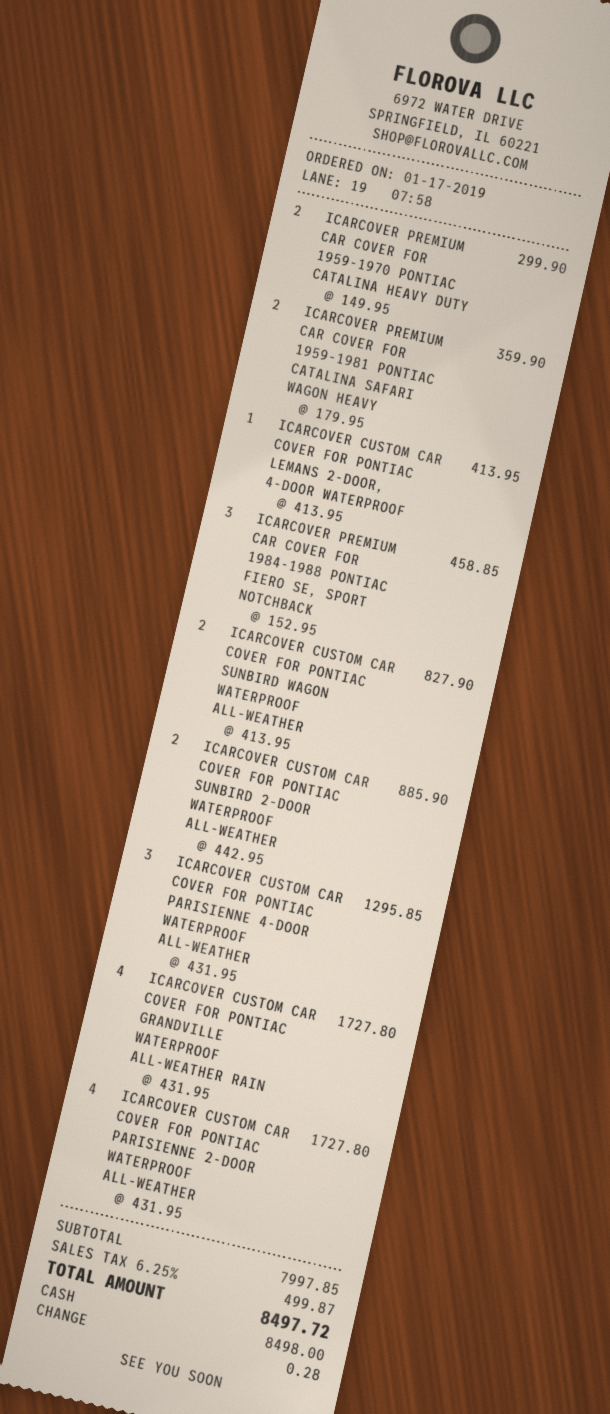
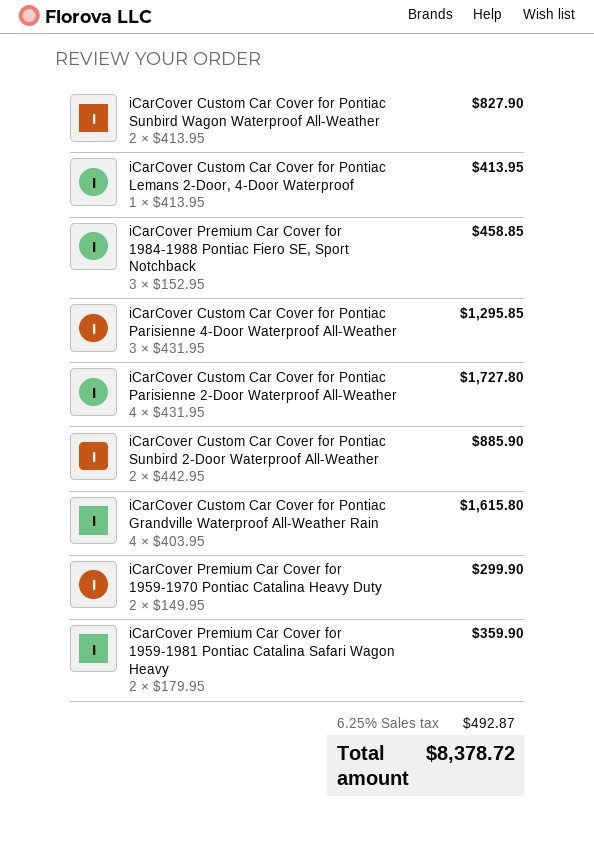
ICARCOVER CUSTOM CAR COVER FOR PONTIAC GRANDVILLE WATERPROOF ALL-WEATHER RAIN: 4 x 431.95 = 1727.80 -> 4 x 403.95 = 1615.80
tax: 6.25% = 499.87 -> 6.25% = 492.87
total: 8497.72 -> 8378.72

